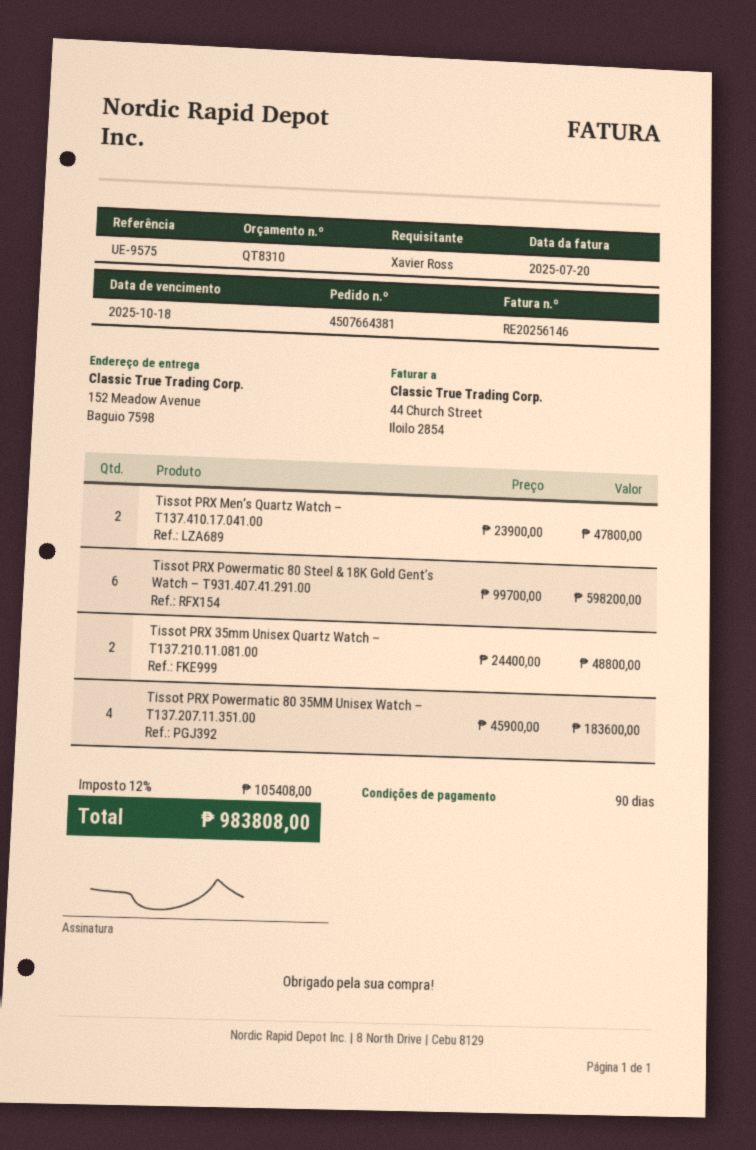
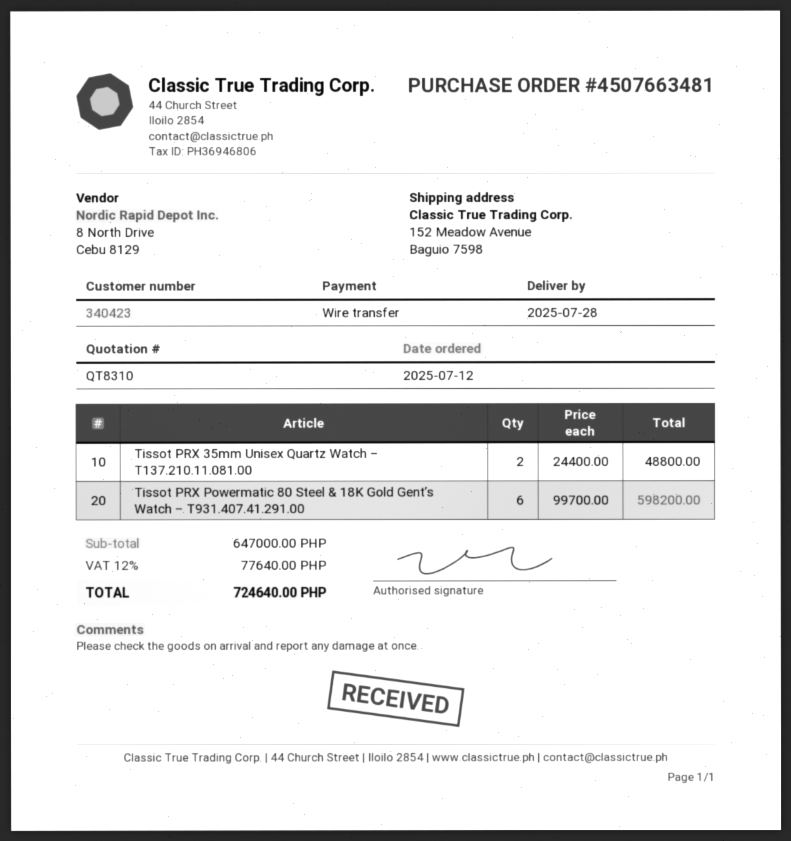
order number: 4507664381 -> 4507663481
Tissot PRX Men’s Quartz Watch – T137.410.17.041.00: 2 x 23900.00 = 47800.00 -> none
Tissot PRX Powermatic 80 35MM Unisex Watch – T137.207.11.351.00: 4 x 45900.00 = 183600.00 -> none
tax: 12% = 105408.00 -> 12% = 77640.00
total: 983808.00 -> 724640.00

